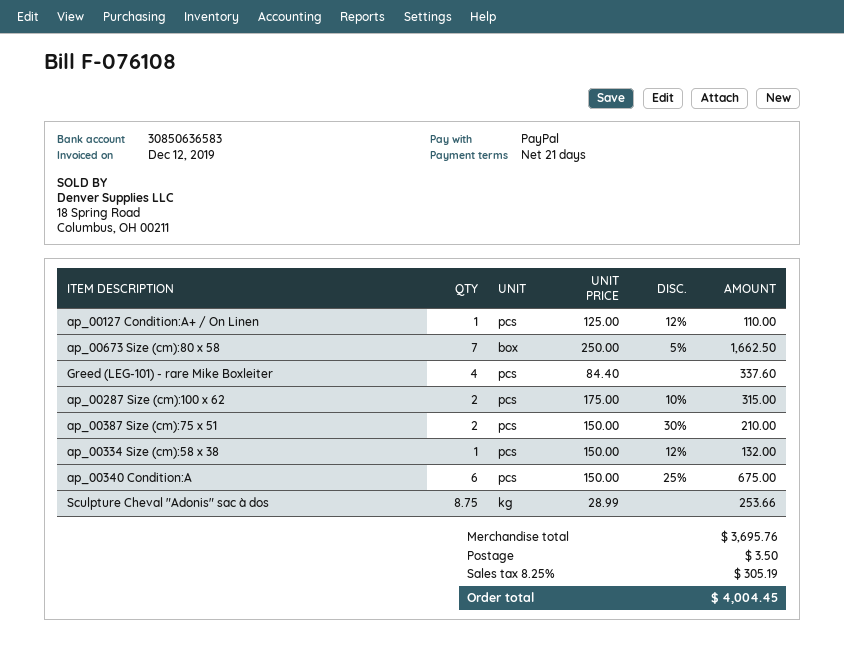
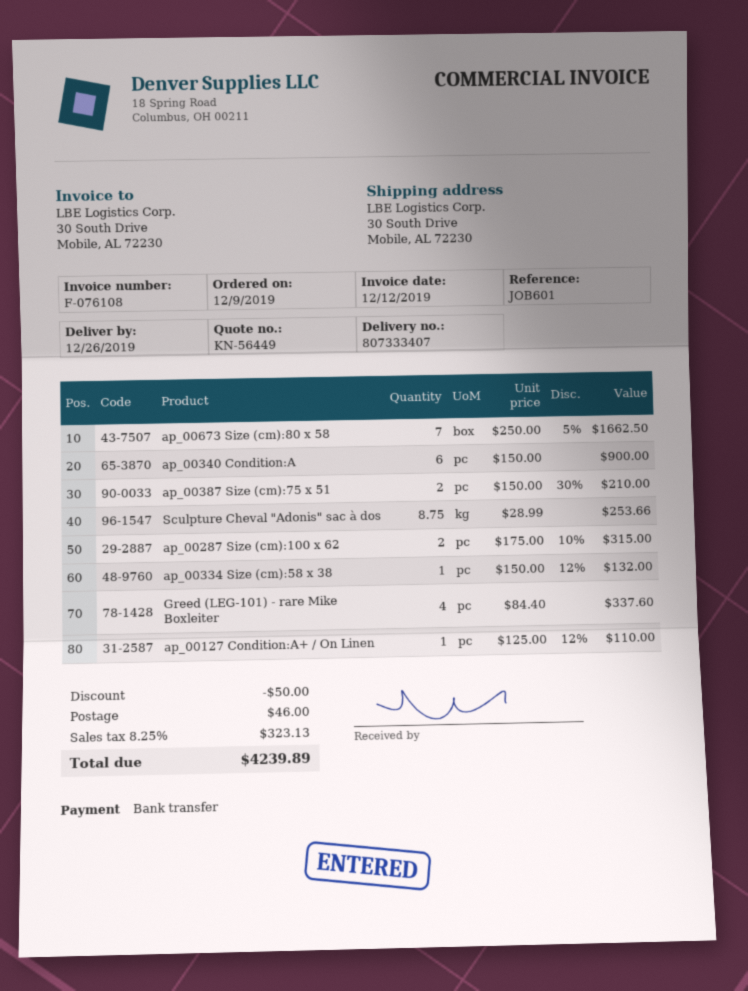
payment method: PayPal -> bank transfer
ap_00340 Condition:A: 6 x 150.00 - 25% = 675.00 -> 6 x 150.00 = 900.00
discount: none -> 50.00
shipping: 3.50 -> 46.00
tax: 8.25% = 305.19 -> 8.25% = 323.13
total: 4004.45 -> 4239.89

